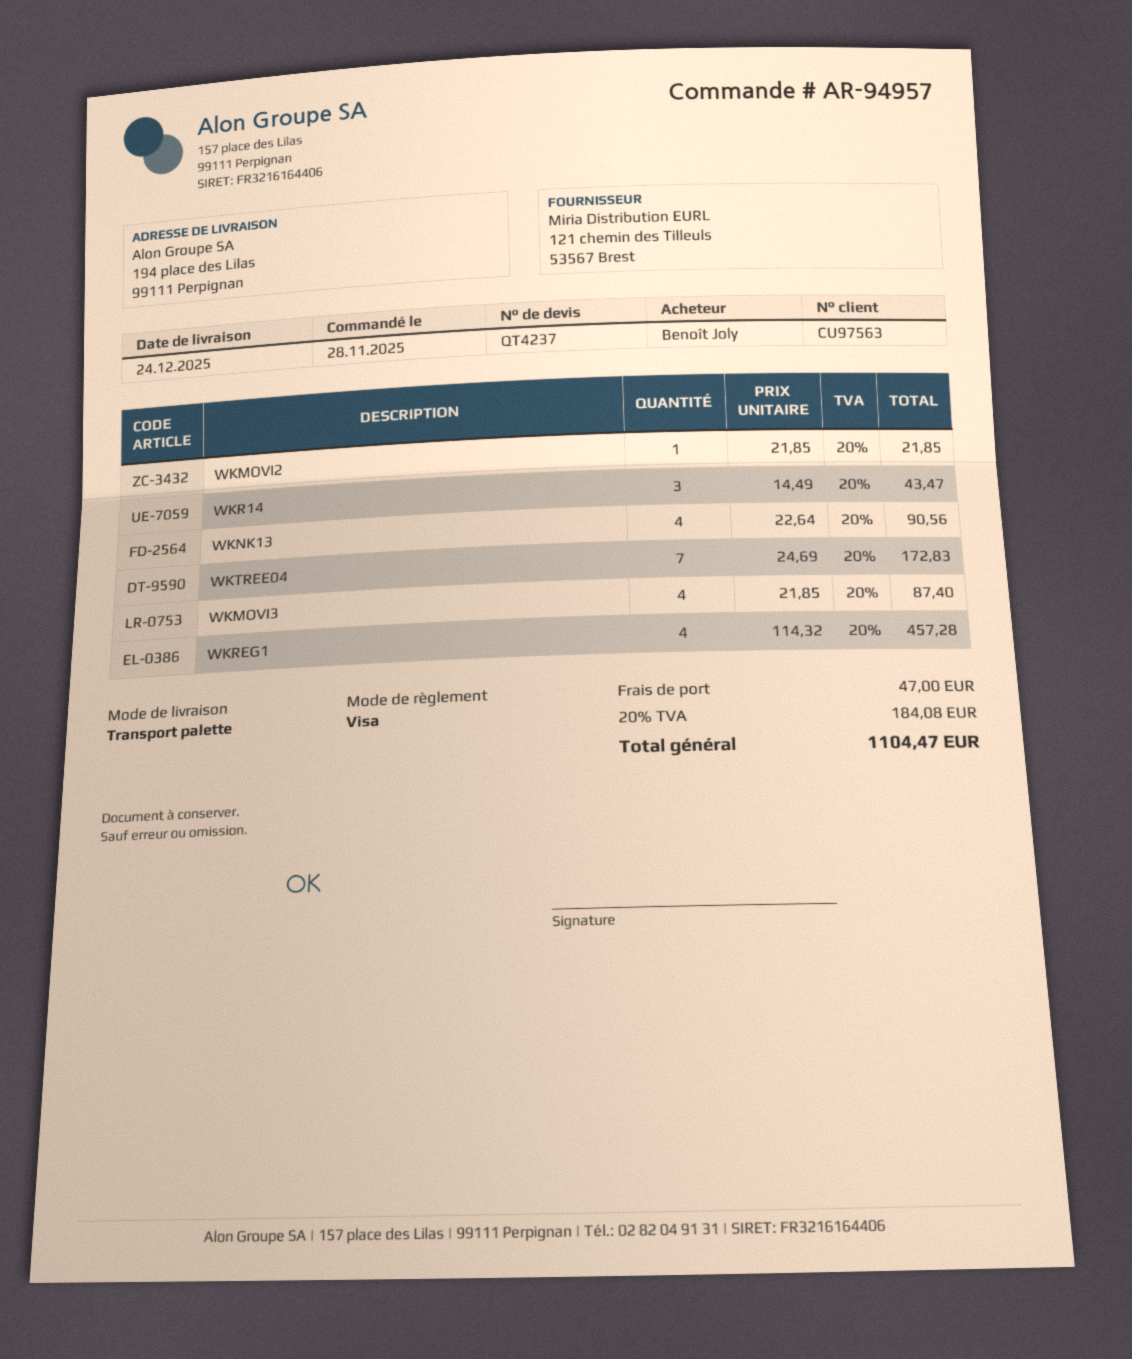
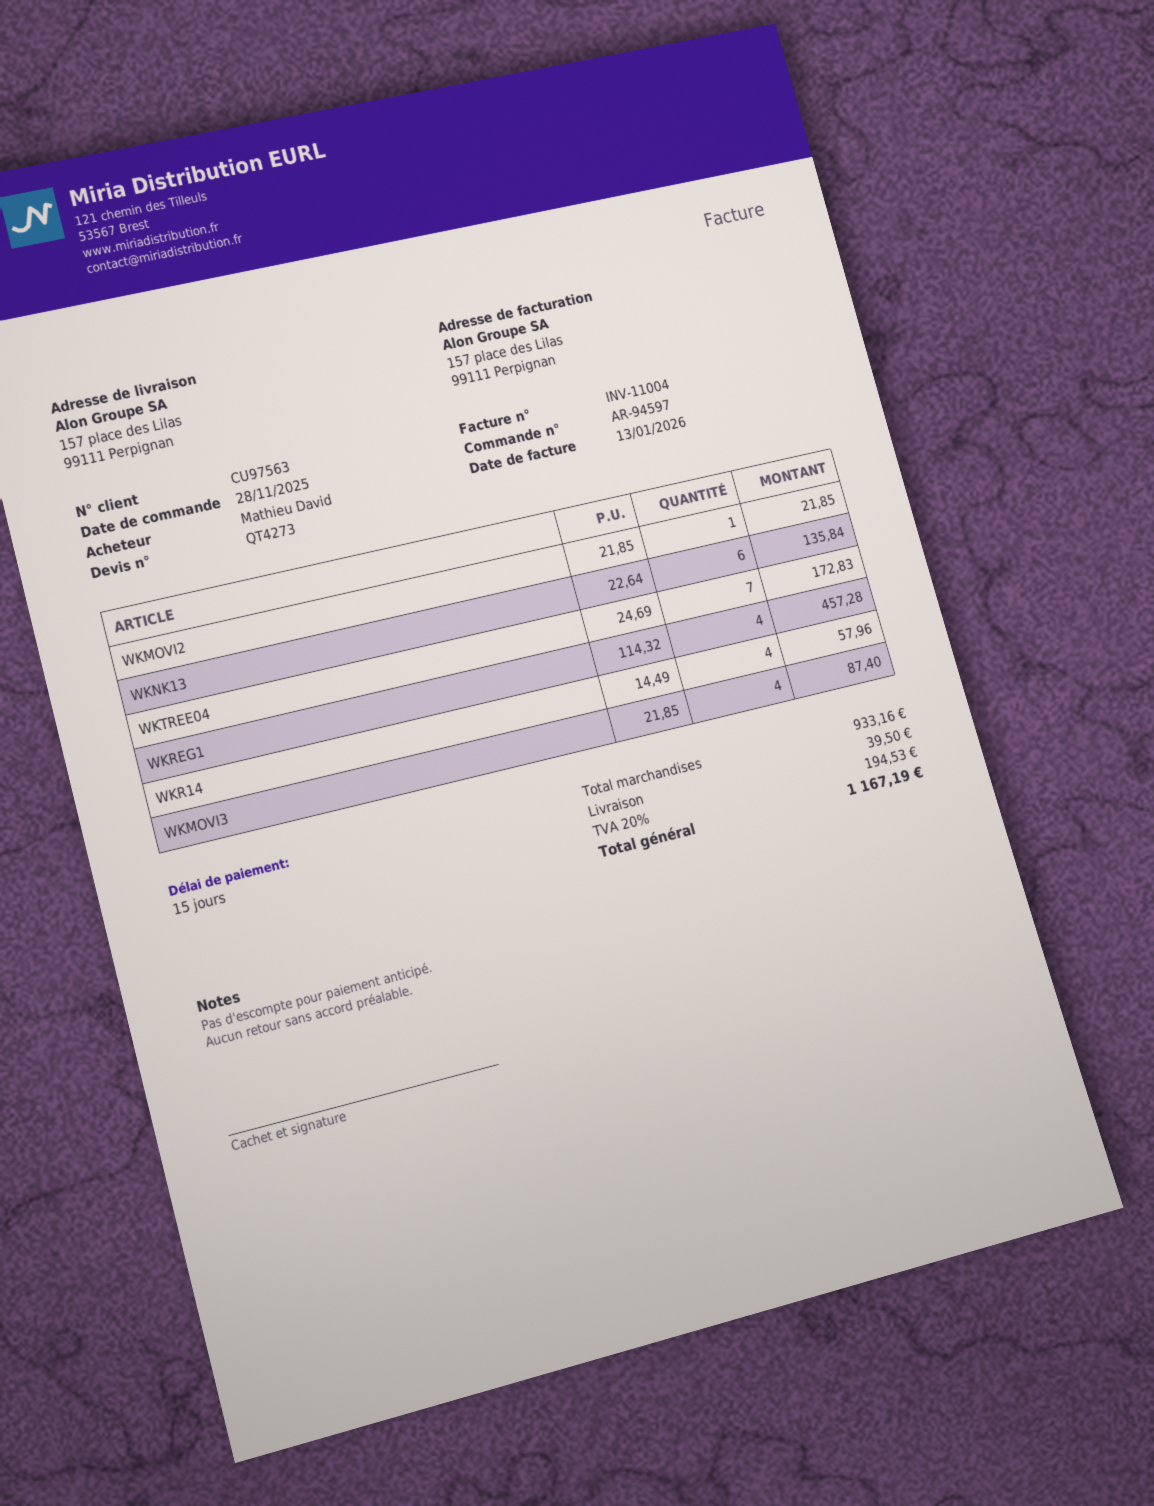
quote number: QT4237 -> QT4273
order number: AR-94957 -> AR-94597
ordered by: Benoît Joly -> Mathieu David
ship to: 194 place des Lilas, 99111 Perpignan -> 157 place des Lilas, 99111 Perpignan
WKR14: 3 x 14.49 = 43.47 -> 4 x 14.49 = 57.96
WKNK13: 4 x 22.64 = 90.56 -> 6 x 22.64 = 135.84
shipping: 47.00 -> 39.50
tax: 20% = 184.08 -> 20% = 194.53
total: 1104.47 -> 1167.19

